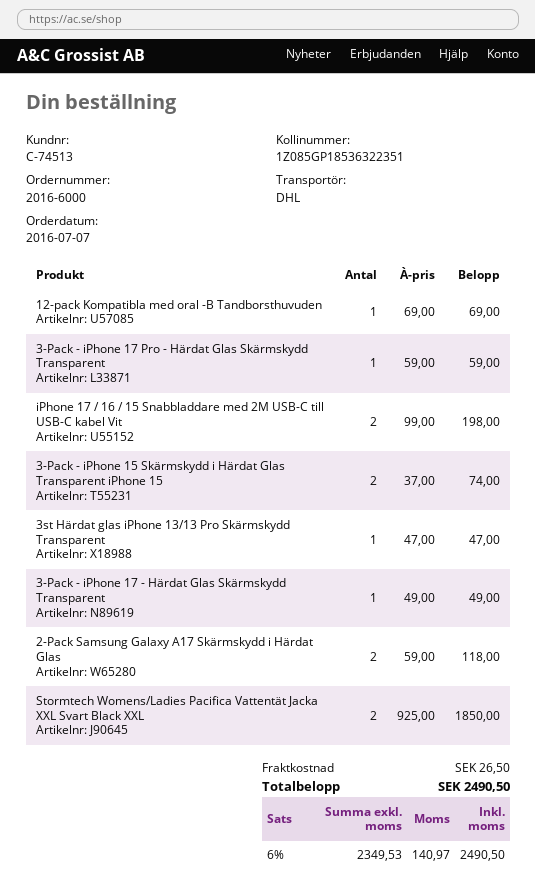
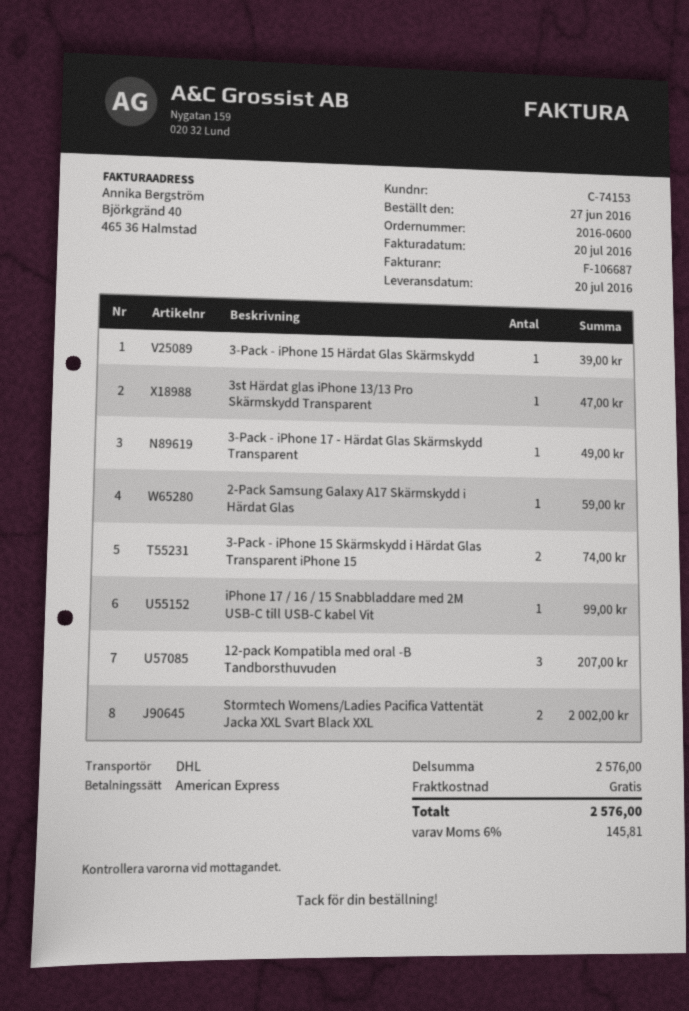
order number: 2016-6000 -> 2016-0600
order date: 2016-07-07 -> 2016-06-27
customer number: C-74513 -> C-74153
12-pack Kompatibla med oral -B Tandborsthuvuden: 1 for 69.00 -> 3 for 207.00
3-Pack - iPhone 17 Pro - Härdat Glas Skärmskydd Transparent: 1 for 59.00 -> none
iPhone 17 / 16 / 15 Snabbladdare med 2M USB-C till USB-C kabel Vit: 2 for 198.00 -> 1 for 99.00
2-Pack Samsung Galaxy A17 Skärmskydd i Härdat Glas: 2 for 118.00 -> 1 for 59.00
Stormtech Womens/Ladies Pacifica Vattentät Jacka XXL Svart Black XXL: 2 for 1850.00 -> 2 for 2002.00
3-Pack - iPhone 15 Härdat Glas Skärmskydd: none -> 1 for 39.00
shipping: 26.50 -> 0.00
tax: 6% = 140.97 -> 6% = 145.81
total: 2490.50 -> 2576.00

